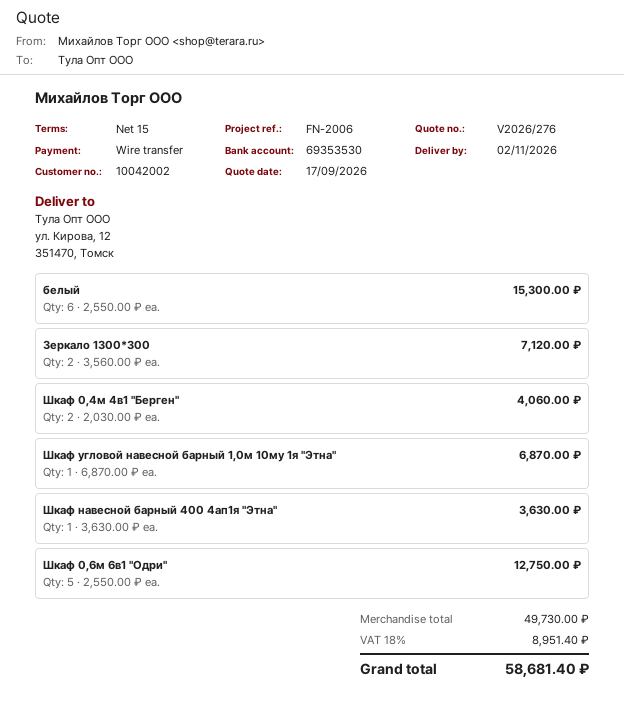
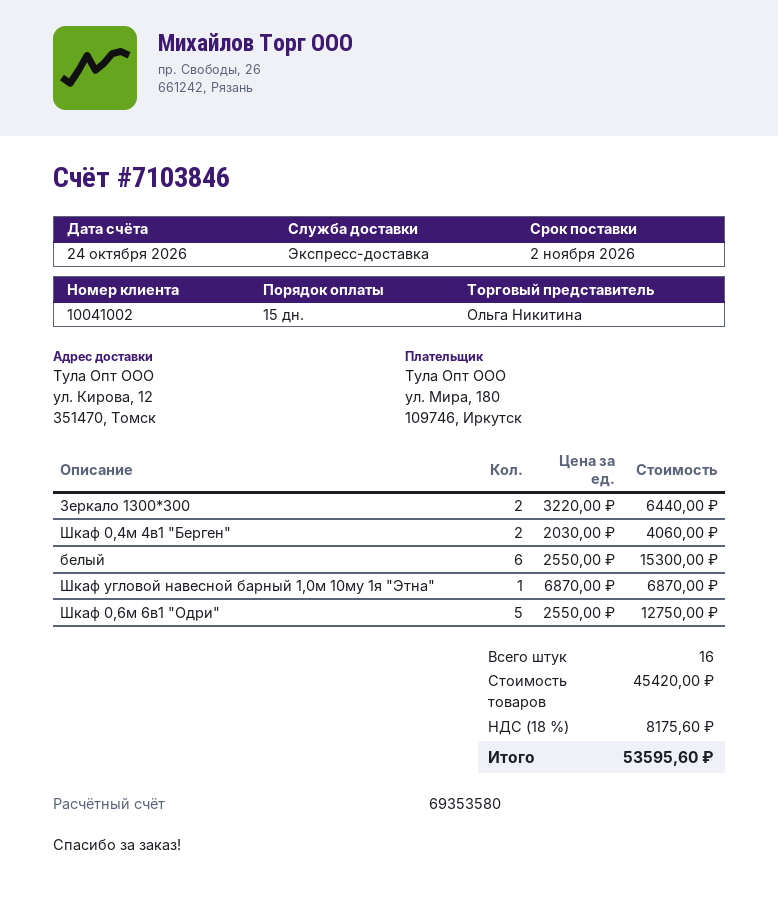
customer number: 10042002 -> 10041002
bank account: 69353530 -> 69353580
Зеркало 1300*300: 2 x 3560.00 = 7120.00 -> 2 x 3220.00 = 6440.00
Шкаф навесной барный 400 4ап1я "Этна": 1 x 3630.00 = 3630.00 -> none
subtotal: 49730.00 -> 45420.00
tax: 18% = 8951.40 -> 18% = 8175.60
total: 58681.40 -> 53595.60

